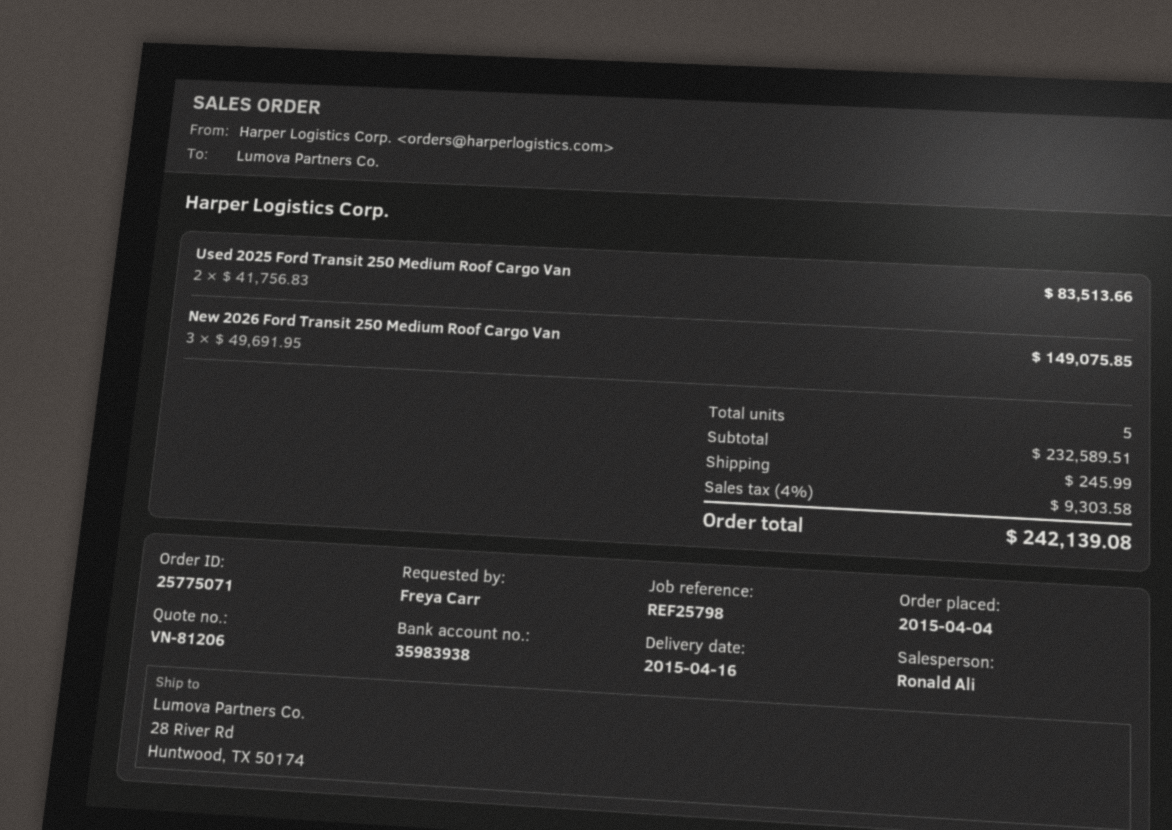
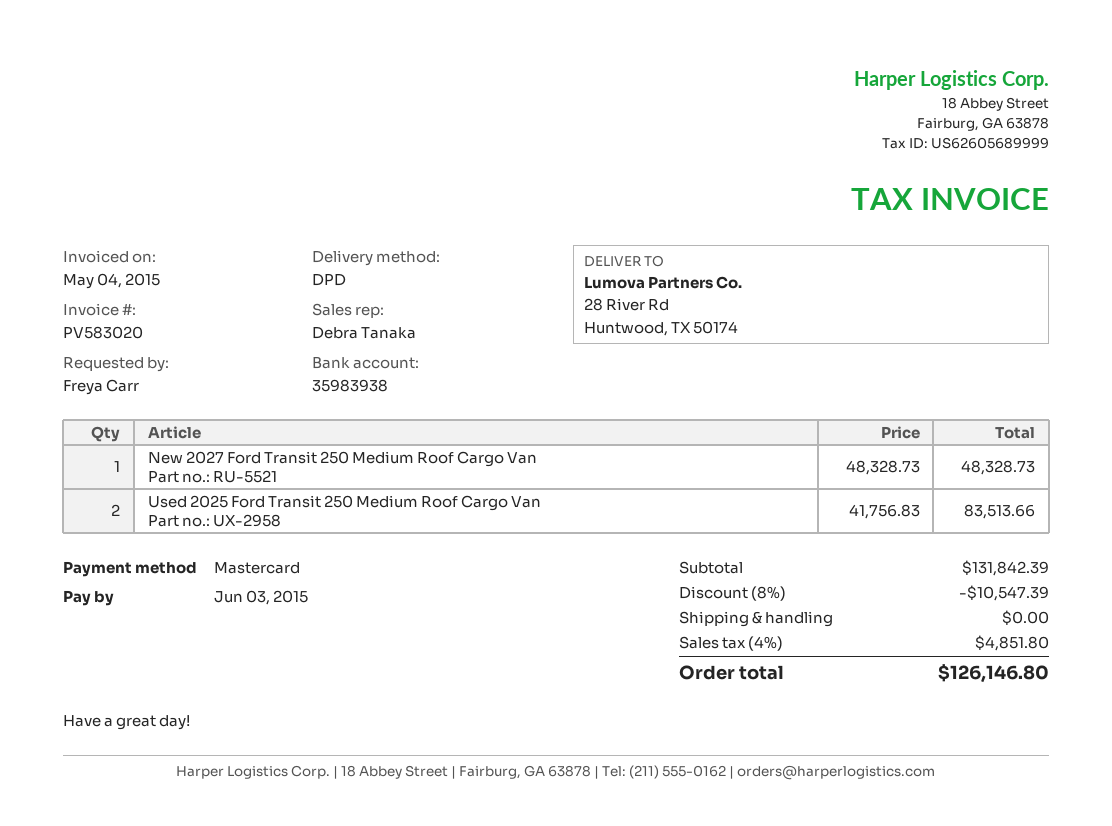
sales rep: Ronald Ali -> Debra Tanaka
New 2026 Ford Transit 250 Medium Roof Cargo Van: 3 x 49691.95 = 149075.85 -> none
New 2027 Ford Transit 250 Medium Roof Cargo Van: none -> 1 x 48328.73 = 48328.73
subtotal: 232589.51 -> 131842.39
discount: none -> 8% = 10547.39
shipping: 245.99 -> 0.00
tax: 4% = 9303.58 -> 4% = 4851.80
total: 242139.08 -> 126146.80

